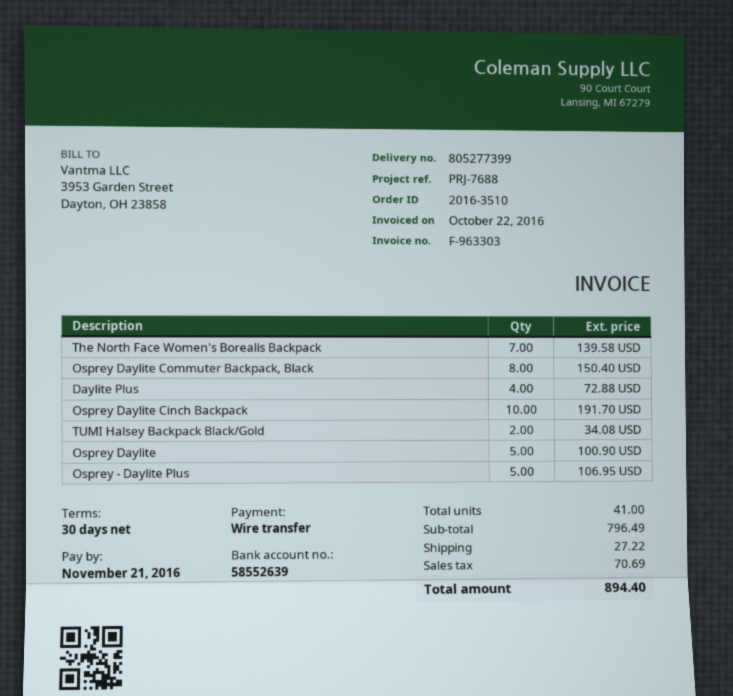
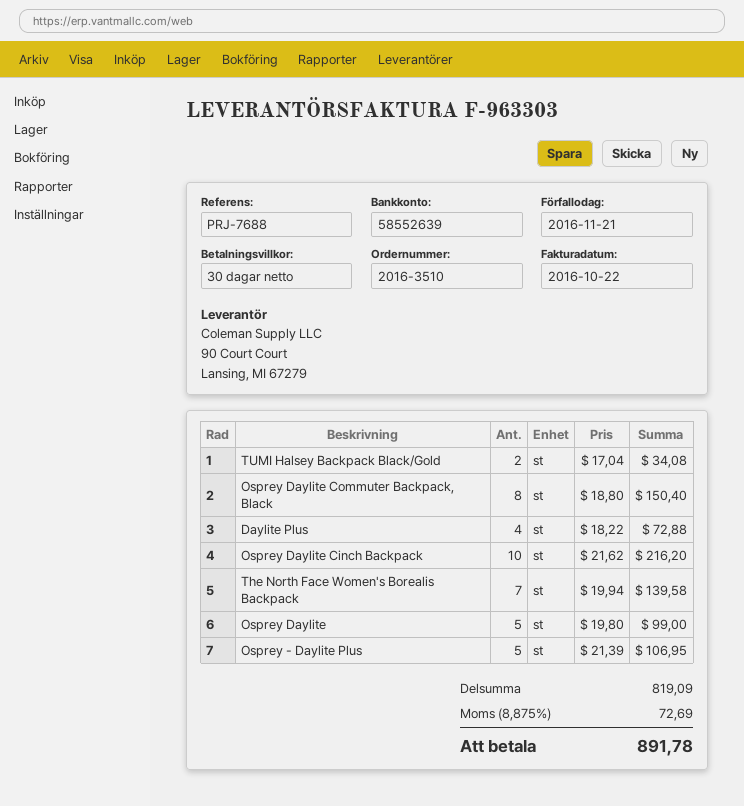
Osprey Daylite Cinch Backpack: 10 for 191.70 -> 10 for 216.20
Osprey Daylite: 5 for 100.90 -> 5 for 99.00
subtotal: 796.49 -> 819.09
shipping: 27.22 -> none
tax: 70.69 -> 72.69
total: 894.40 -> 891.78

